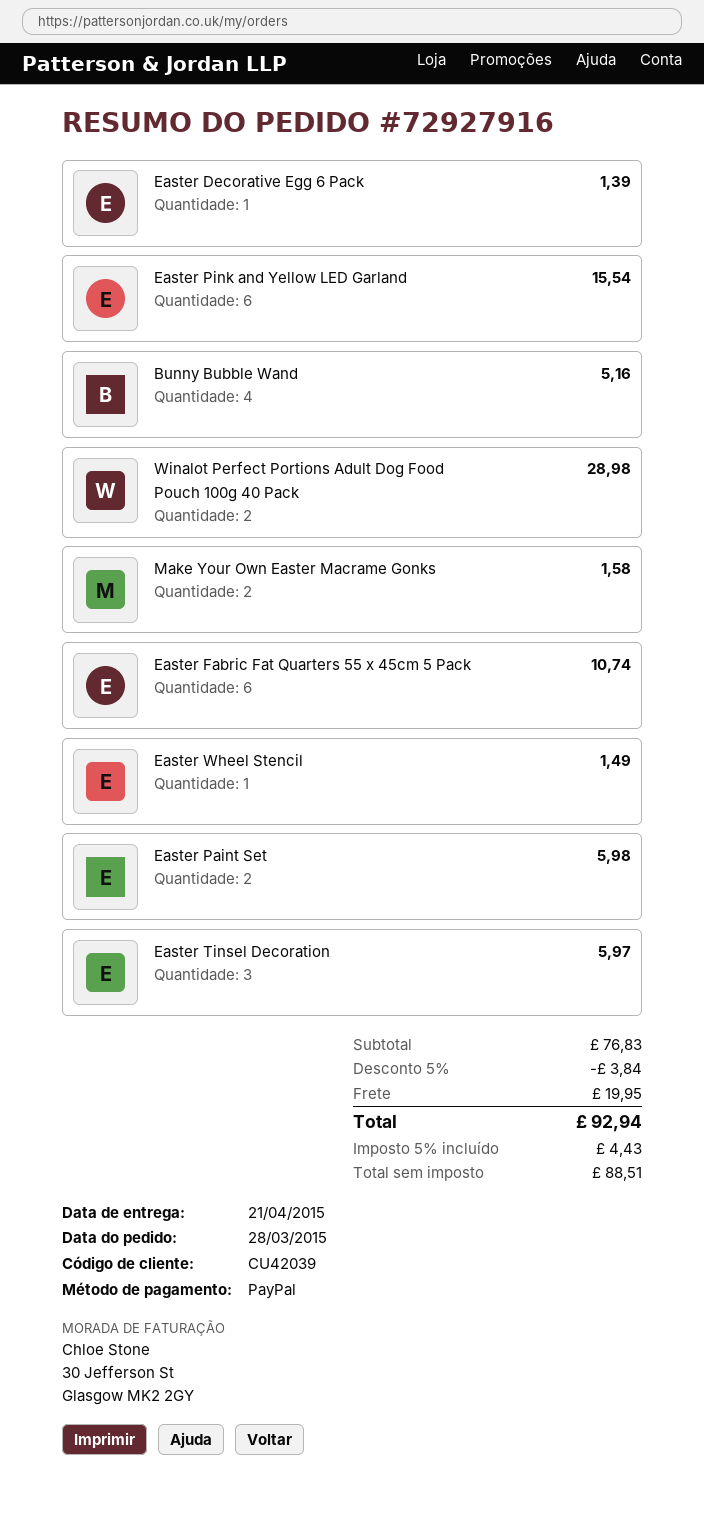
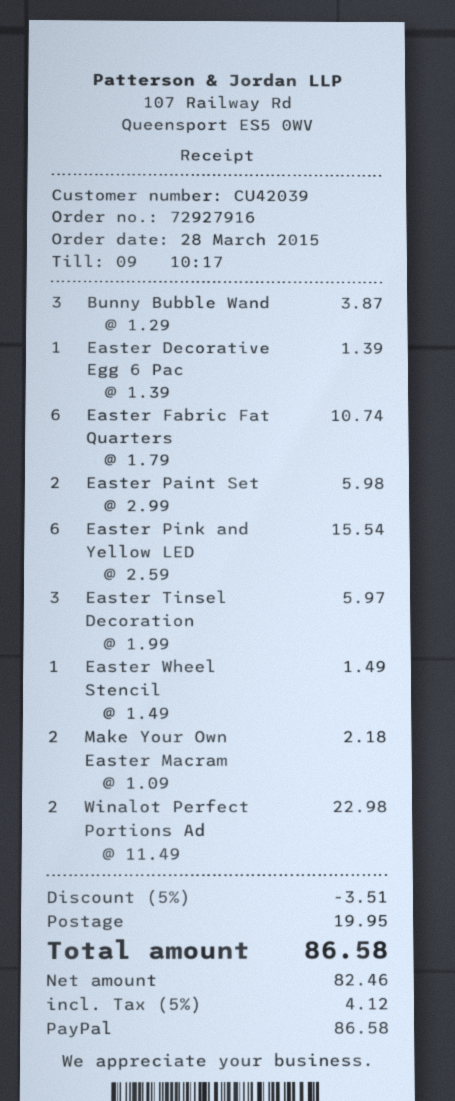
Bunny Bubble Wand: 4 for 5.16 -> 3 for 3.87
Winalot Perfect Portions Adult Dog Food Pouch 100g 40 Pack: 2 for 28.98 -> 2 for 22.98
Make Your Own Easter Macrame Gonks: 2 for 1.58 -> 2 for 2.18
discount: 5% = 3.84 -> 5% = 3.51
net: 88.51 -> 82.46
tax: 5% = 4.43 -> 5% = 4.12
total: 92.94 -> 86.58

